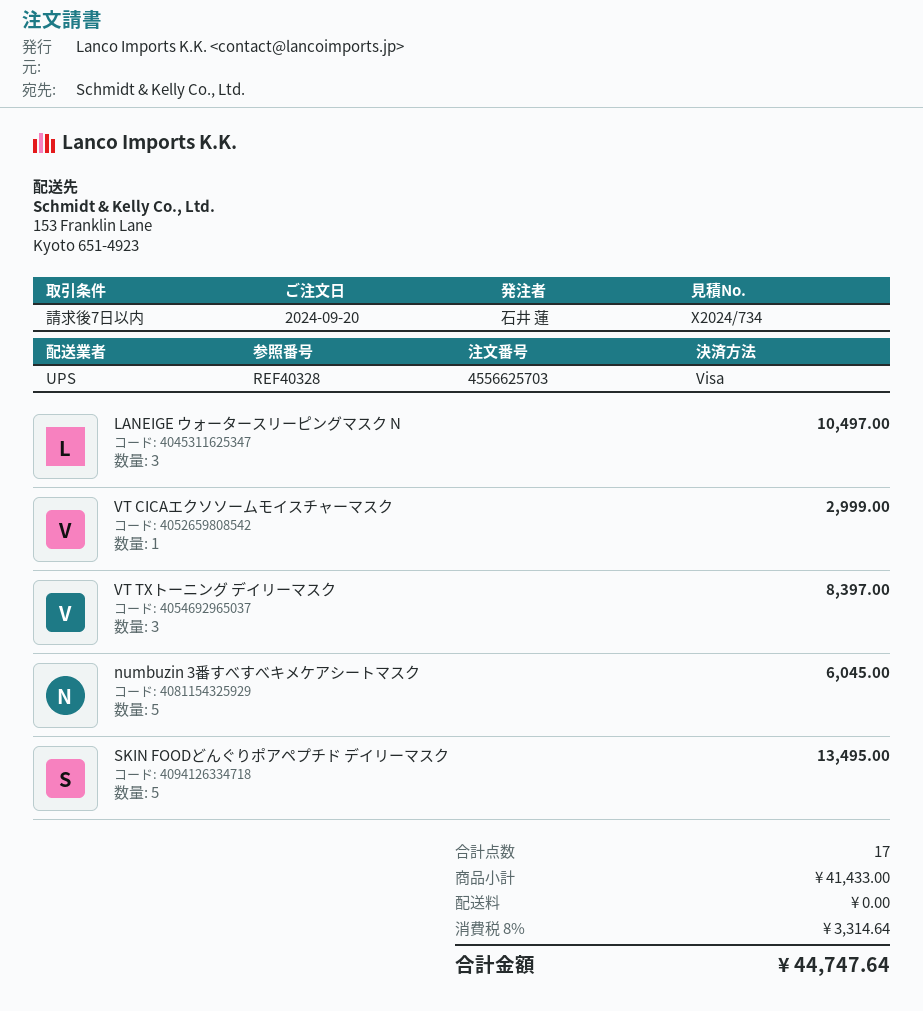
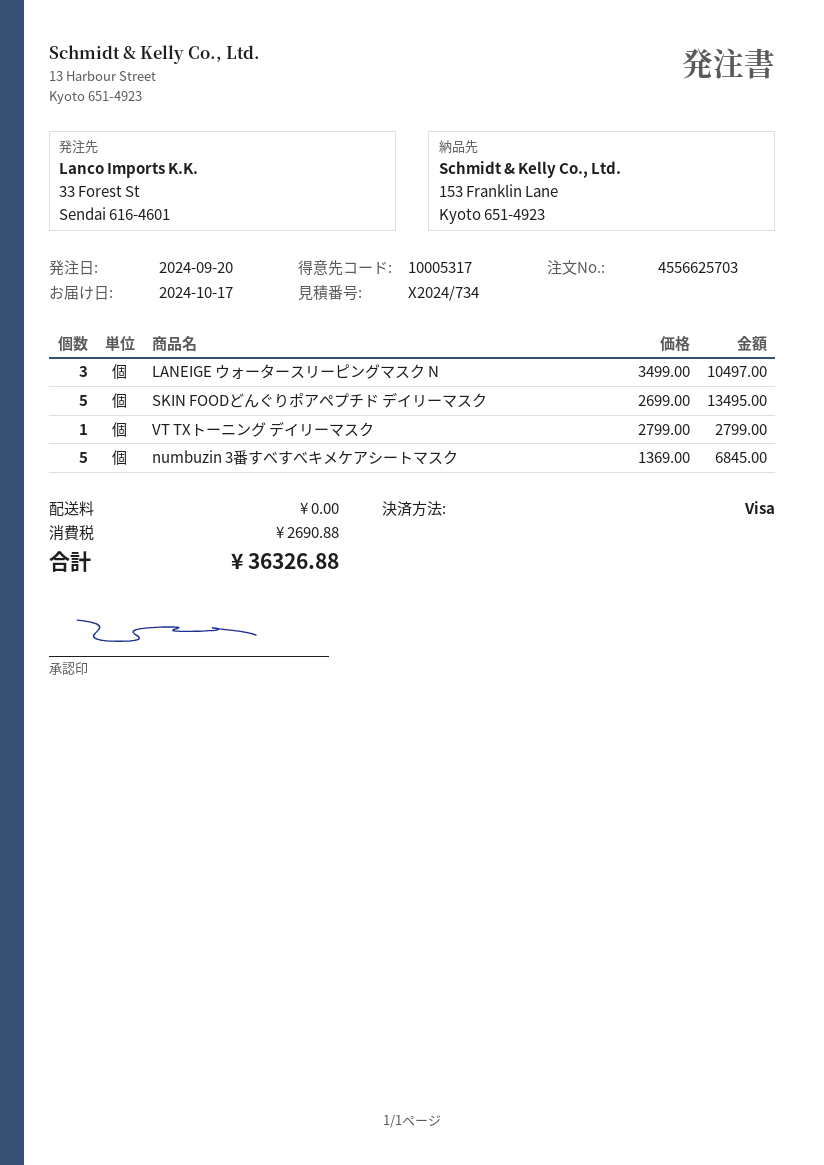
VT CICAエクソソームモイスチャーマスク: 1 for 2999.00 -> none
VT TXトーニング デイリーマスク: 3 for 8397.00 -> 1 for 2799.00
numbuzin 3番すべすべキメケアシートマスク: 5 for 6045.00 -> 5 for 6845.00
tax: 3314.64 -> 2690.88
total: 44747.64 -> 36326.88

